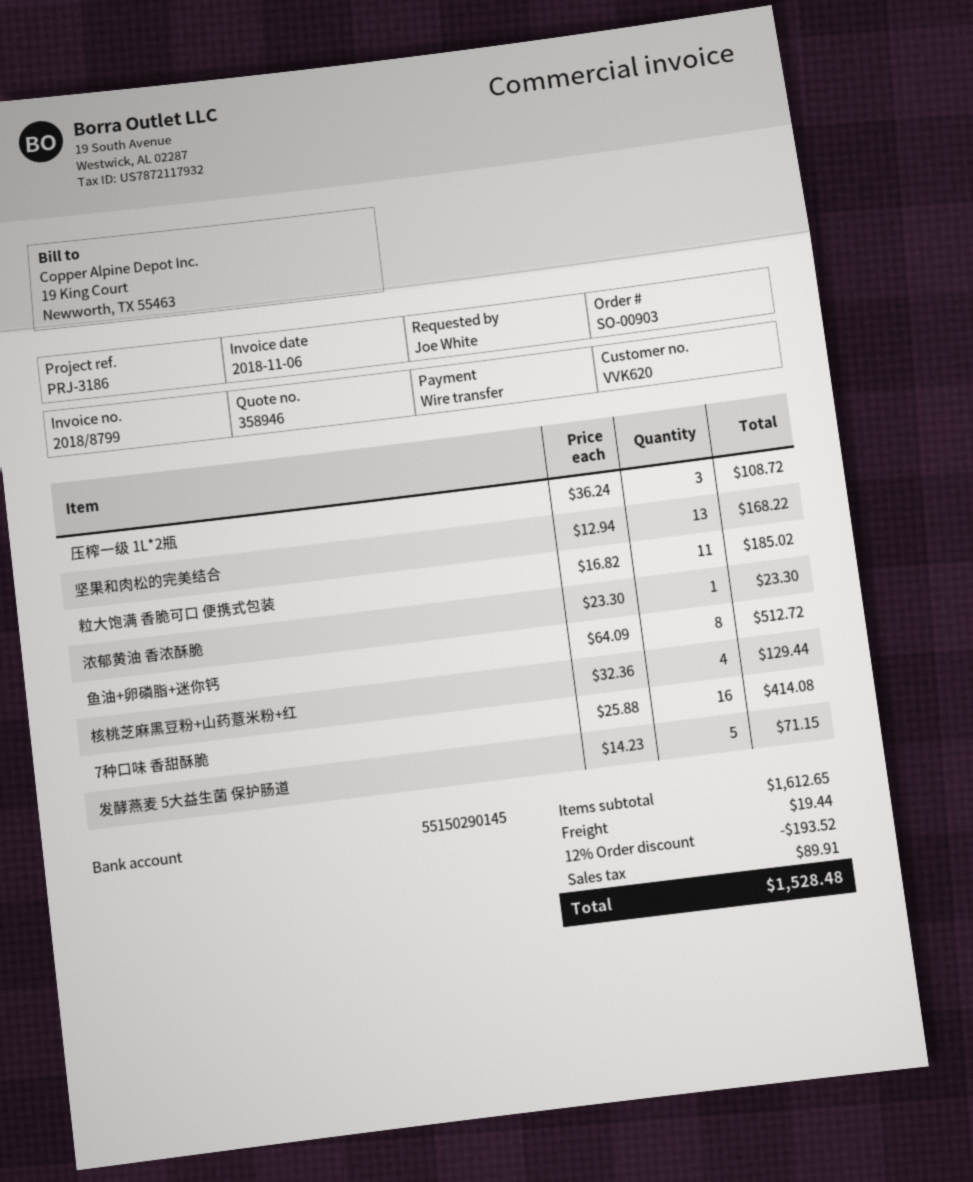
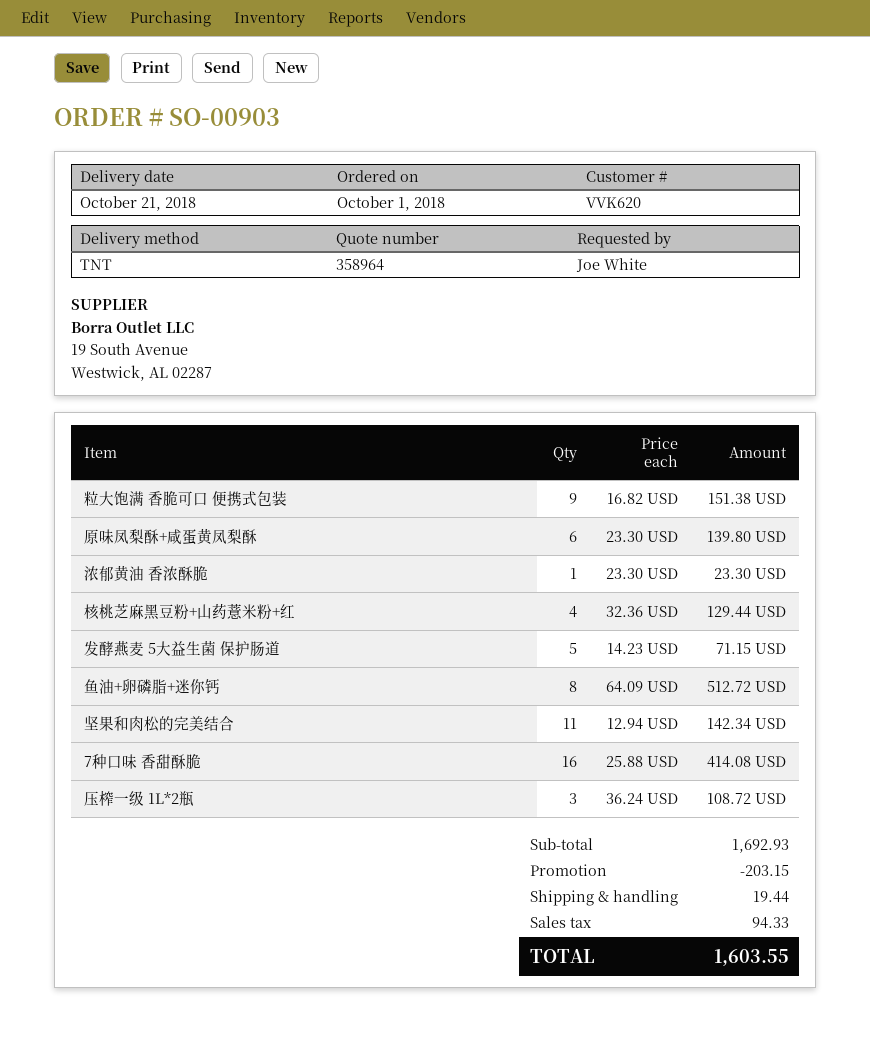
quote number: 358946 -> 358964
坚果和肉松的完美结合: 13 x 12.94 = 168.22 -> 11 x 12.94 = 142.34
粒大饱满 香脆可口 便携式包装: 11 x 16.82 = 185.02 -> 9 x 16.82 = 151.38
原味凤梨酥+咸蛋黄凤梨酥: none -> 6 x 23.30 = 139.80
subtotal: 1612.65 -> 1692.93
discount: 193.52 -> 203.15
tax: 89.91 -> 94.33
total: 1528.48 -> 1603.55

